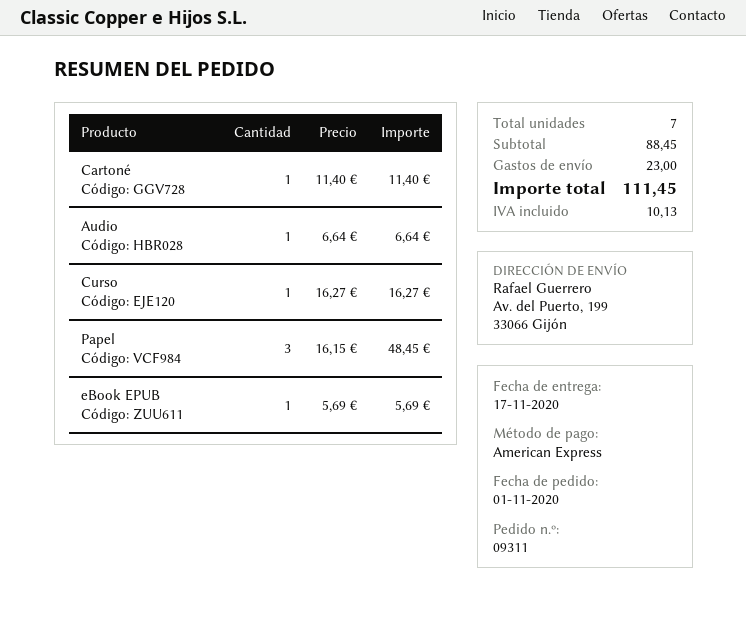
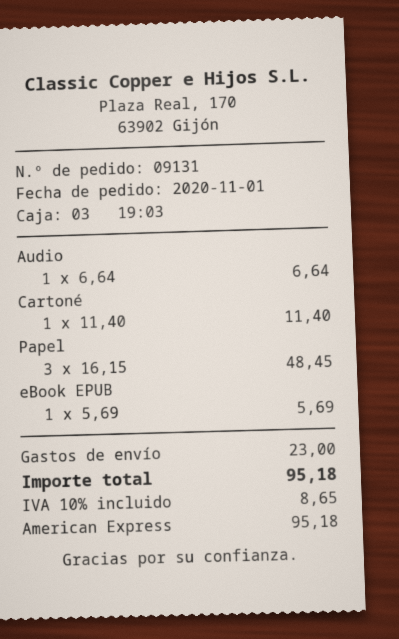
order number: 09311 -> 09131
Curso: 1 x 16.27 = 16.27 -> none
tax: 10.13 -> 8.65
total: 111.45 -> 95.18

